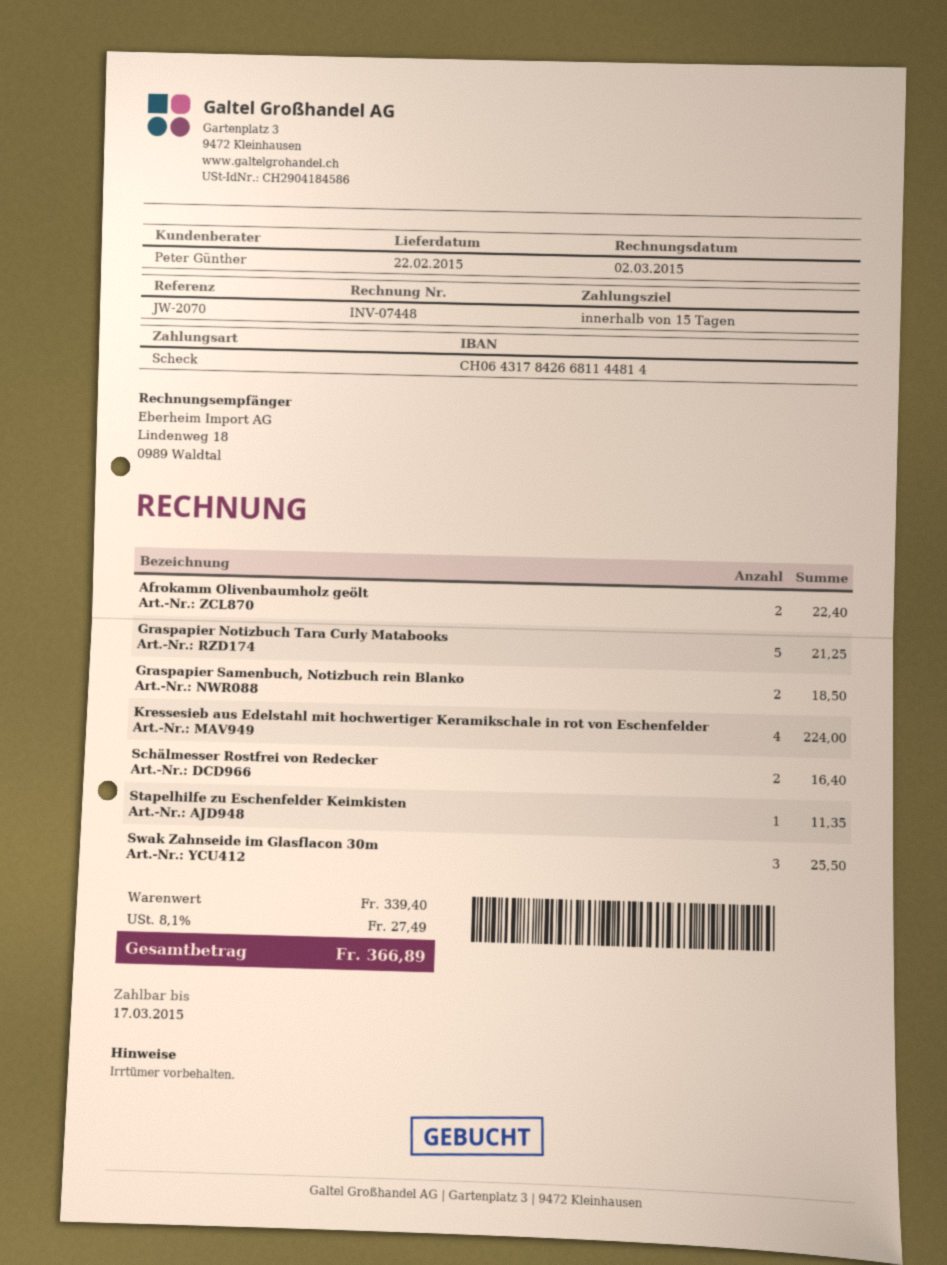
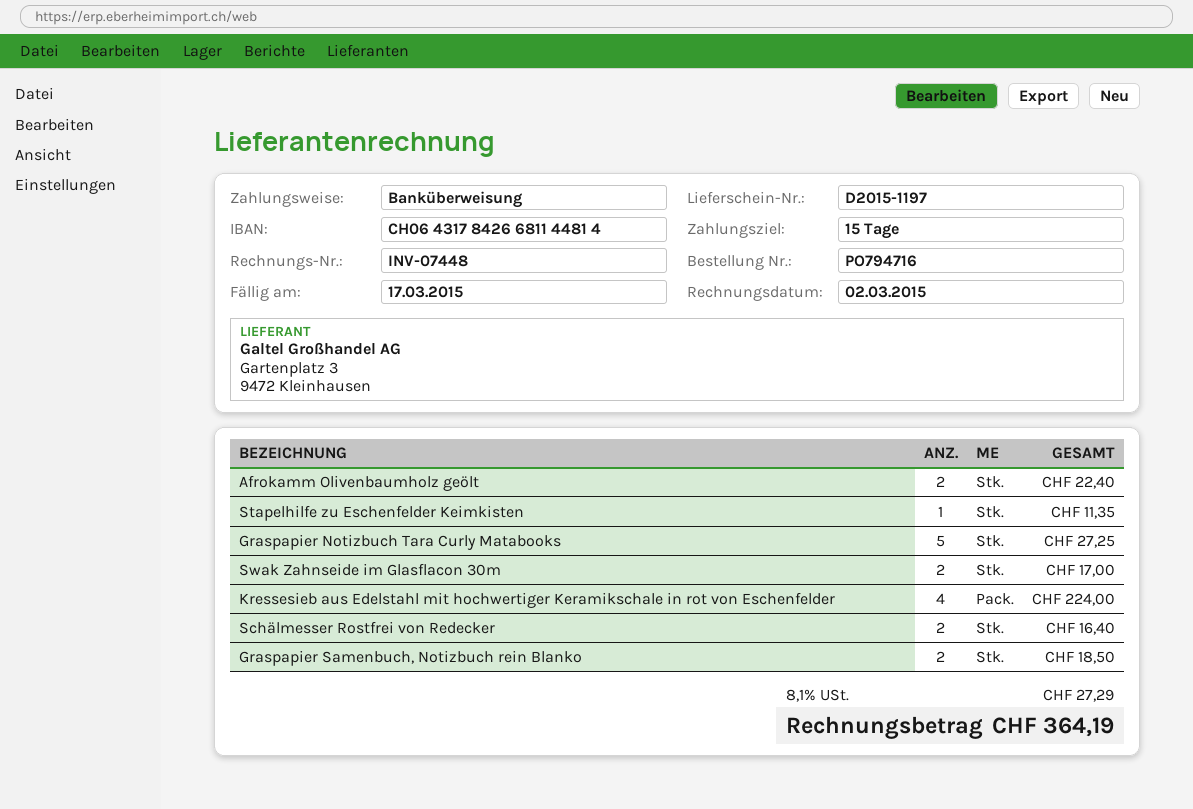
payment method: cheque -> bank transfer
Graspapier Notizbuch Tara Curly Matabooks: 5 for 21.25 -> 5 for 27.25
Swak Zahnseide im Glasflacon 30m: 3 for 25.50 -> 2 for 17.00
tax: 8.1% = 27.49 -> 8.1% = 27.29
total: 366.89 -> 364.19

